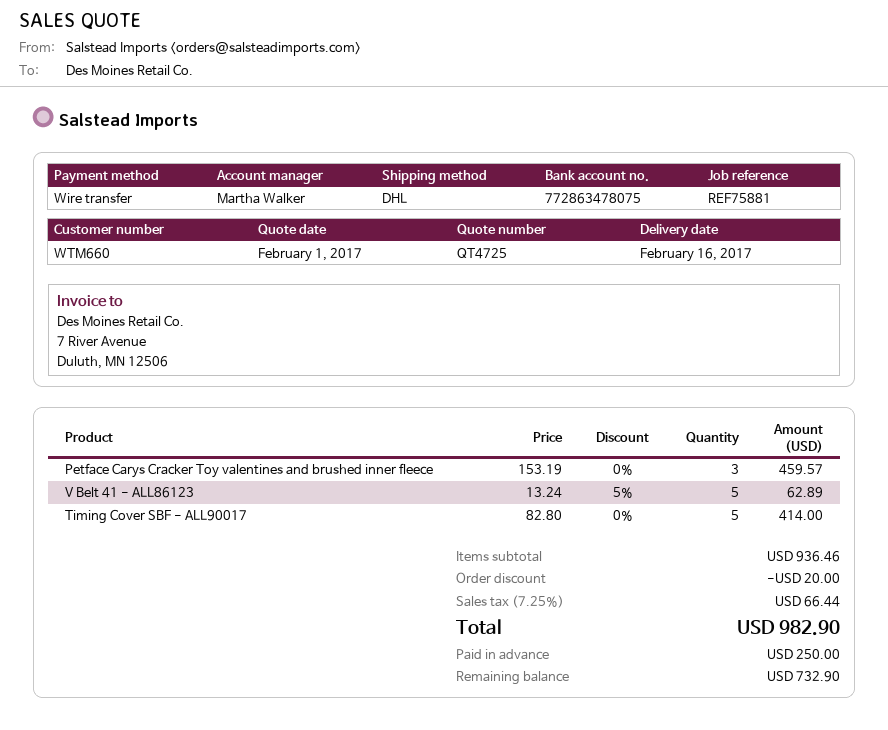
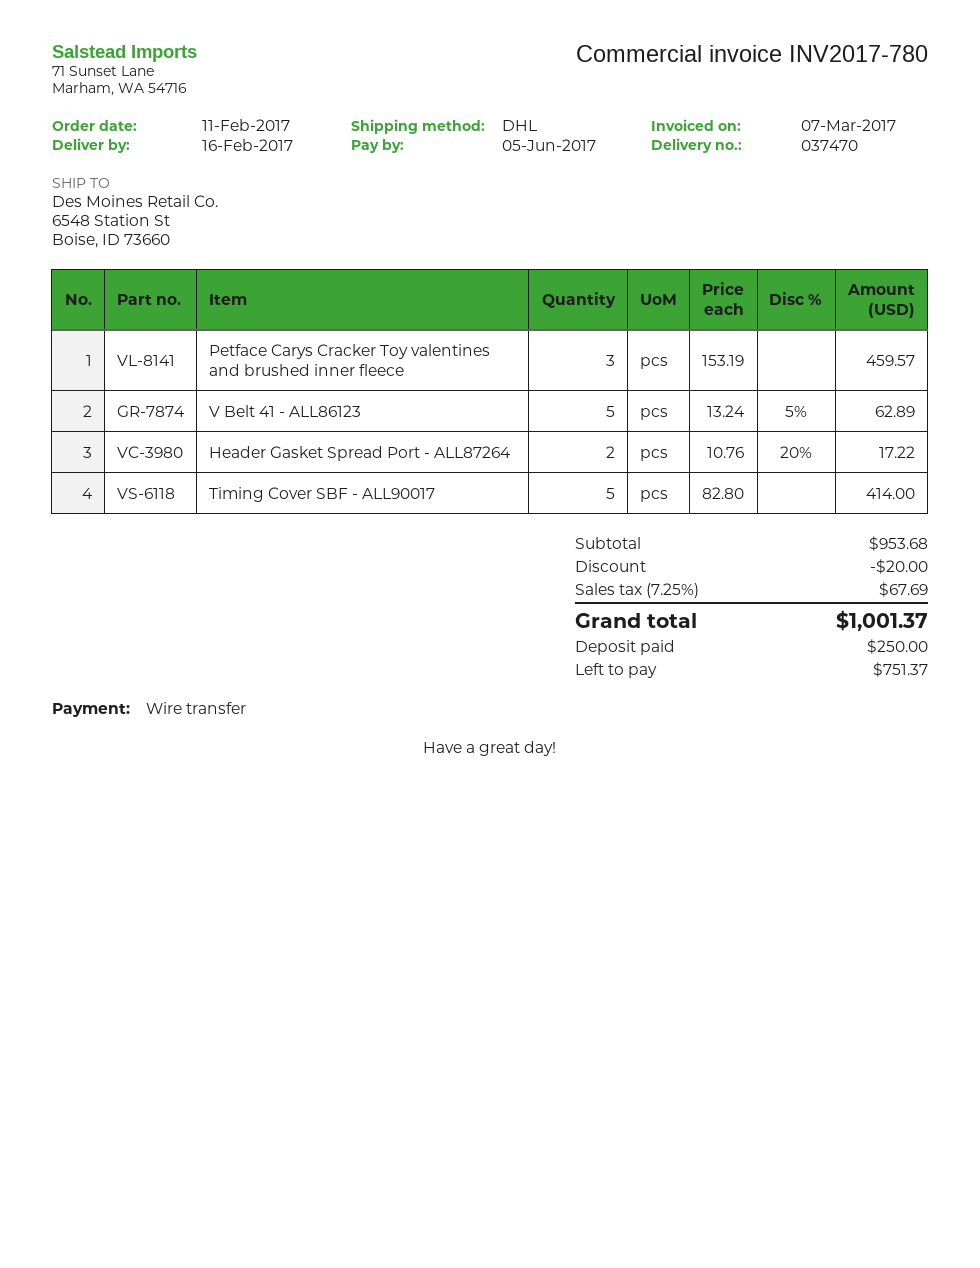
Header Gasket Spread Port - ALL87264: none -> 2 x 10.76 - 20% = 17.22
subtotal: 936.46 -> 953.68
tax: 7.25% = 66.44 -> 7.25% = 67.69
total: 982.90 -> 1001.37
balance: 732.90 -> 751.37

